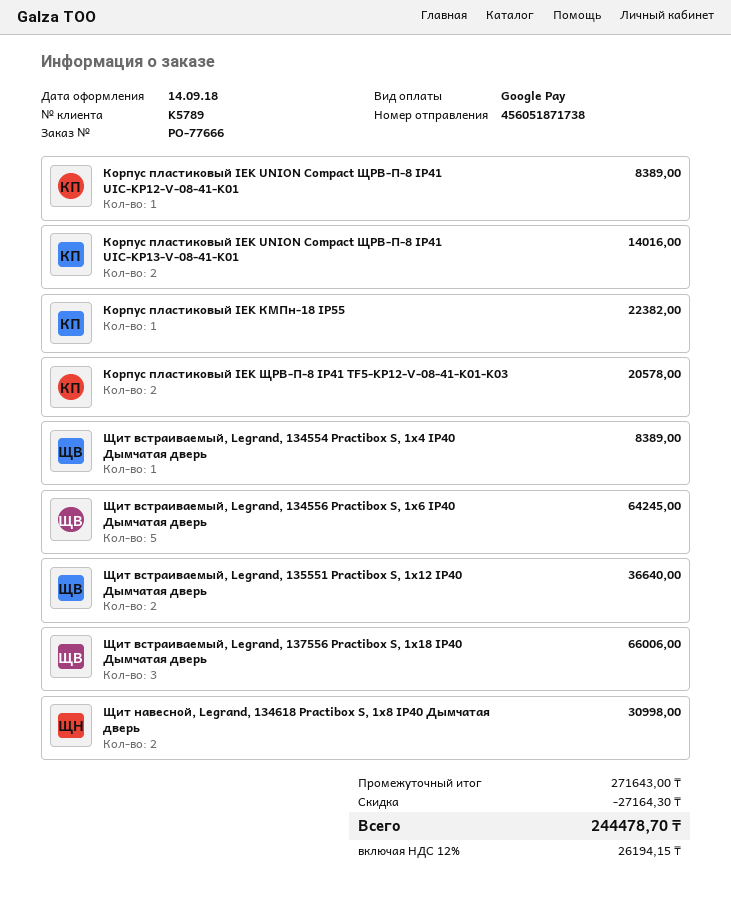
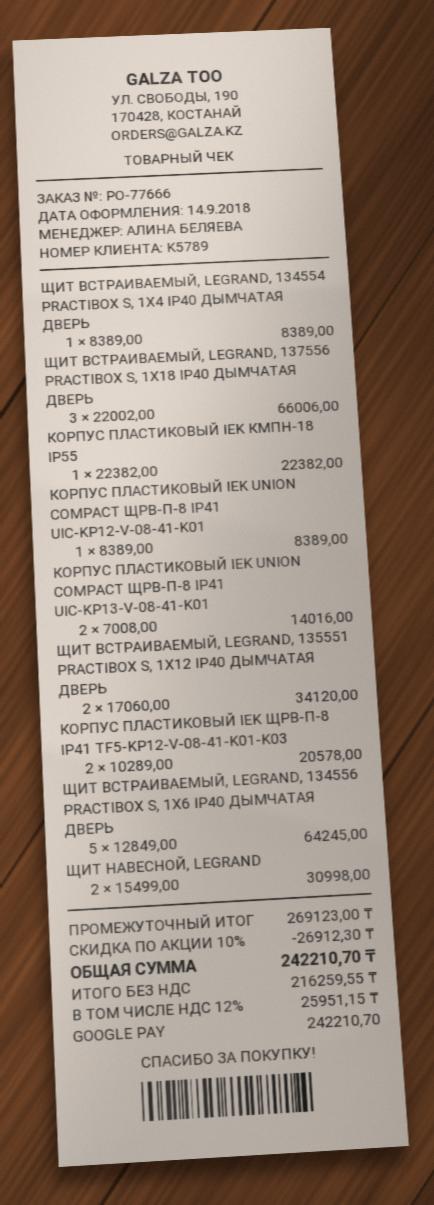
Щит встраиваемый, Legrand, 135551 Practibox S, 1х12 IP40 Дымчатая дверь: 2 for 36640.00 -> 2 for 34120.00
subtotal: 271643.00 -> 269123.00
discount: 27164.30 -> 26912.30
tax: 12% = 26194.15 -> 12% = 25951.15
total: 244478.70 -> 242210.70

